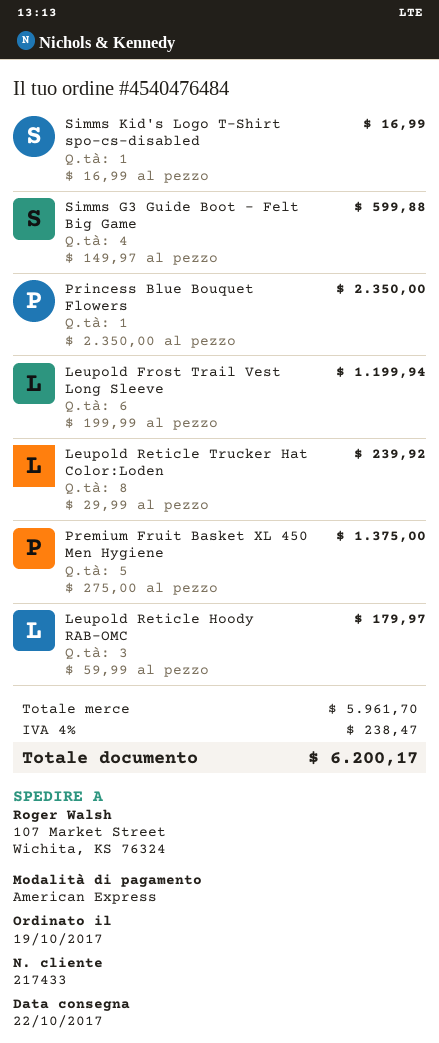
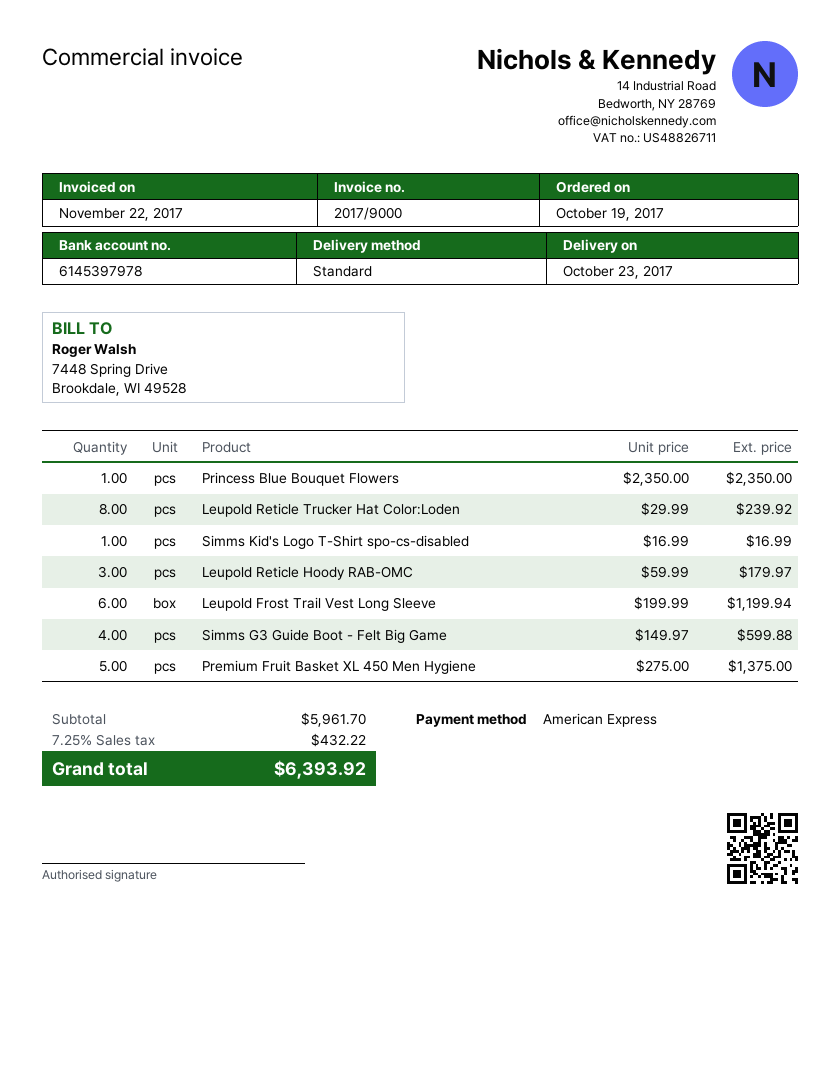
delivery date: 2017-10-22 -> 2017-10-23
tax: 4% = 238.47 -> 7.25% = 432.22
total: 6200.17 -> 6393.92

